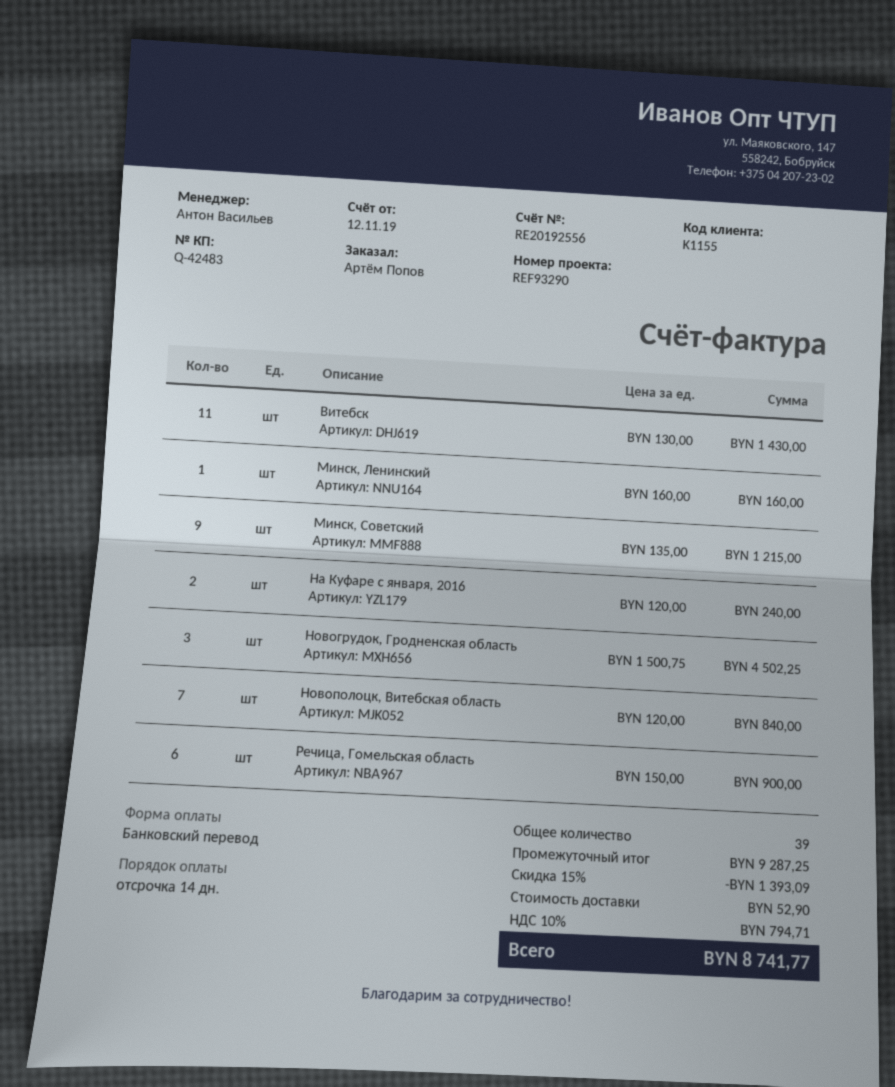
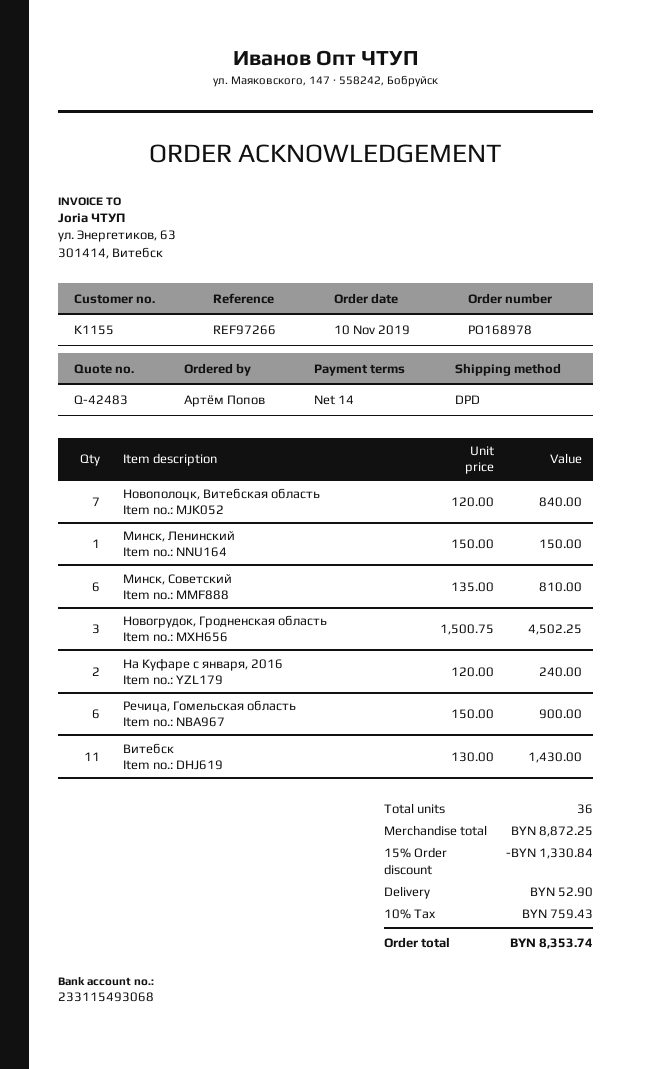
reference: REF93290 -> REF97266
Минск, Ленинский: 1 x 160.00 = 160.00 -> 1 x 150.00 = 150.00
Минск, Советский: 9 x 135.00 = 1215.00 -> 6 x 135.00 = 810.00
total quantity: 39 -> 36
subtotal: 9287.25 -> 8872.25
discount: 15% = 1393.09 -> 15% = 1330.84
tax: 10% = 794.71 -> 10% = 759.43
total: 8741.77 -> 8353.74

